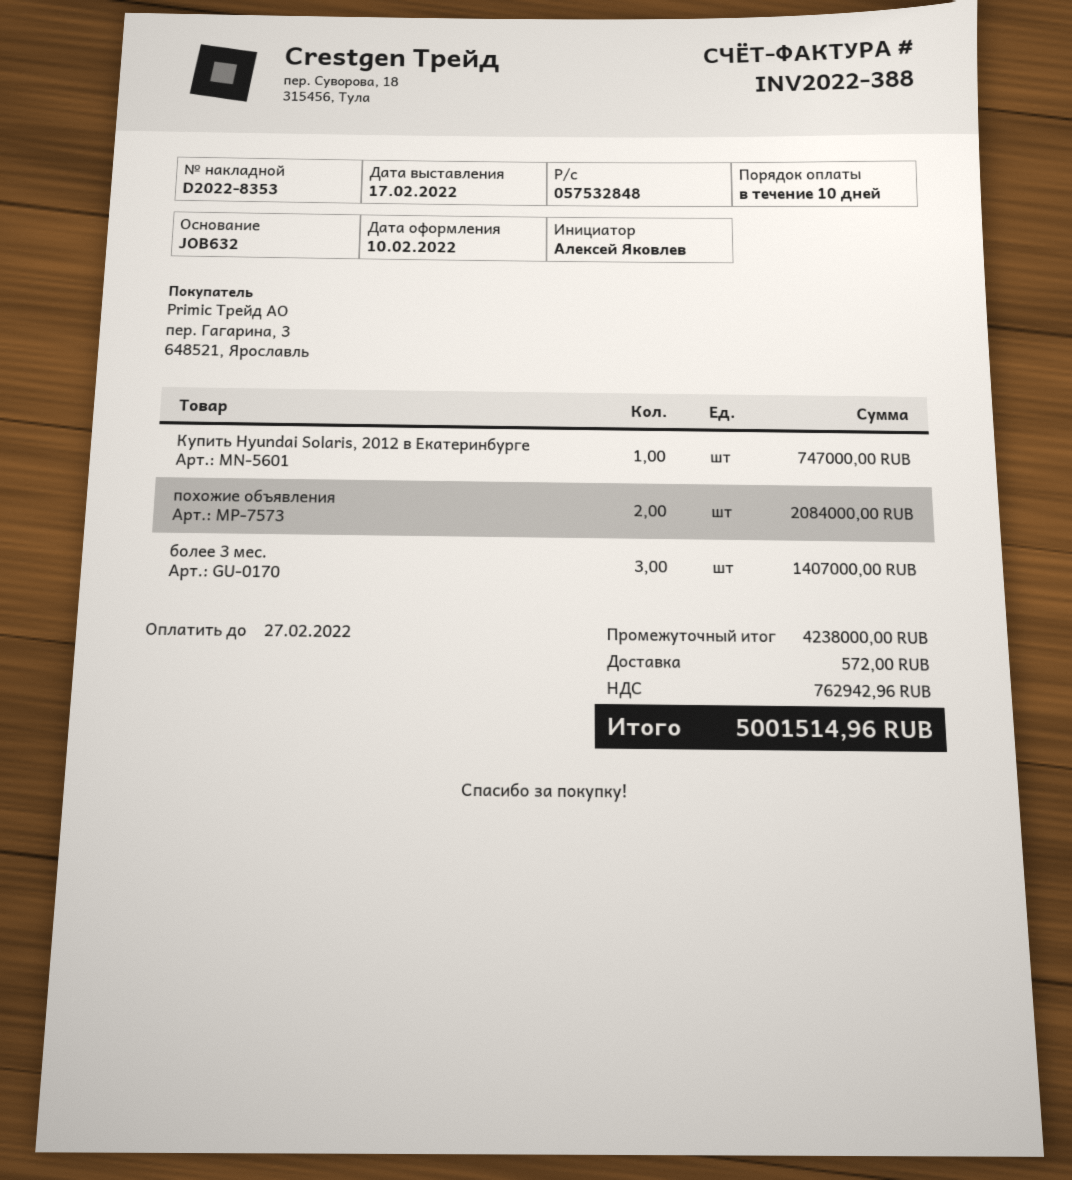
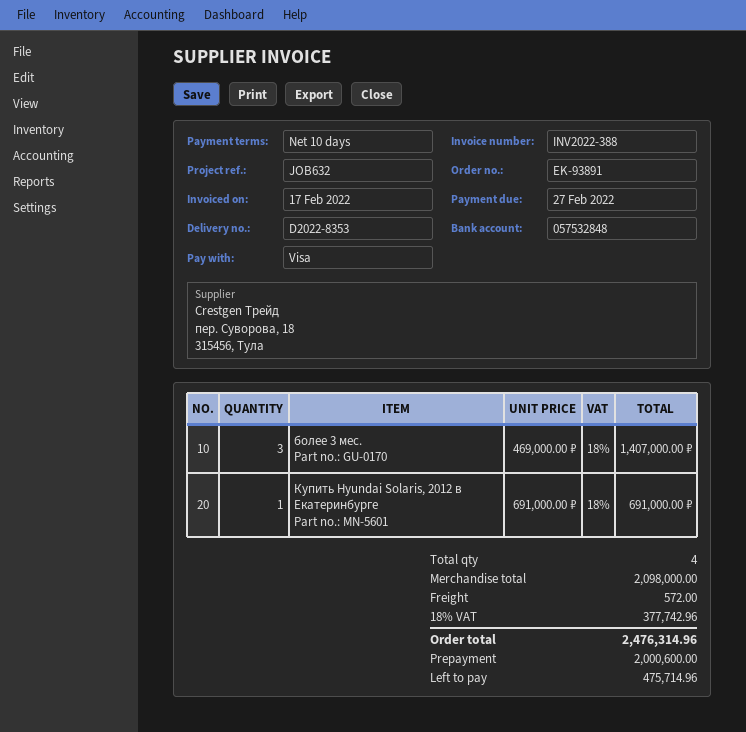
Купить Hyundai Solaris, 2012 в Екатеринбурге: 1 for 747000.00 -> 1 for 691000.00
похожие объявления: 2 for 2084000.00 -> none
subtotal: 4238000.00 -> 2098000.00
tax: 762942.96 -> 377742.96
total: 5001514.96 -> 2476314.96

